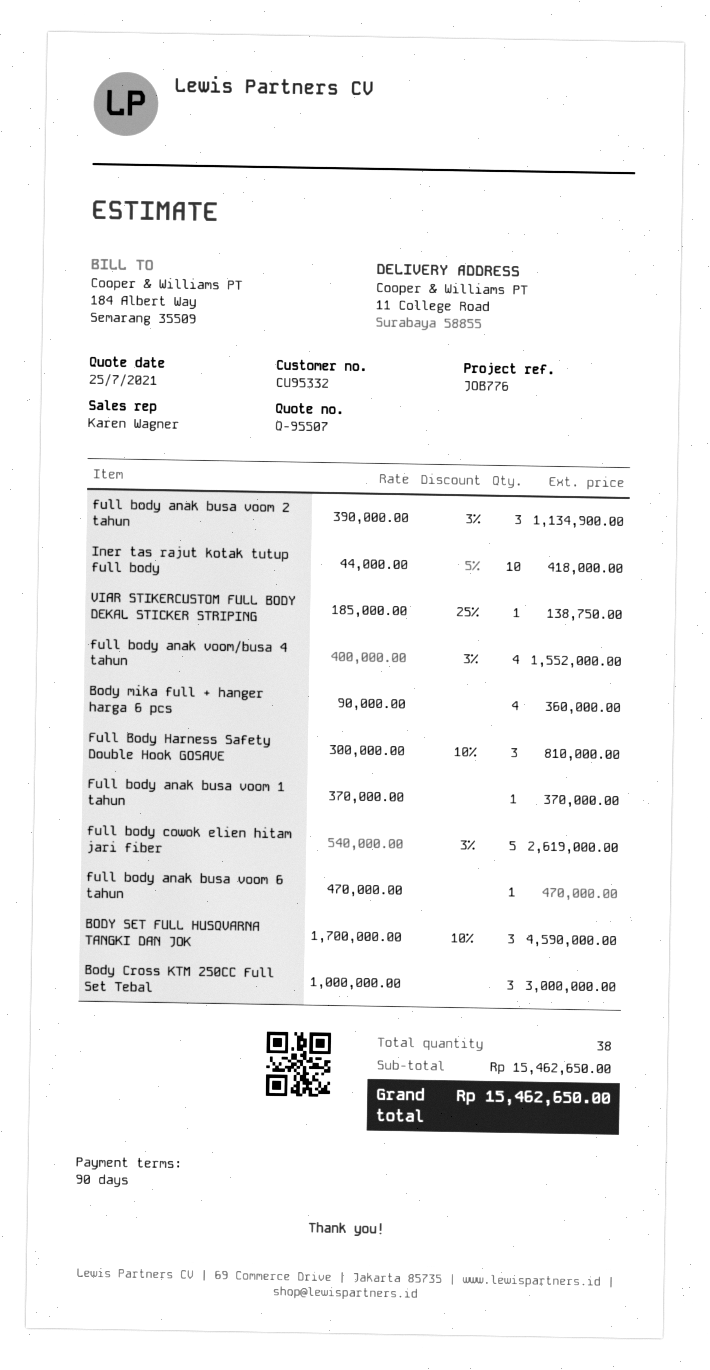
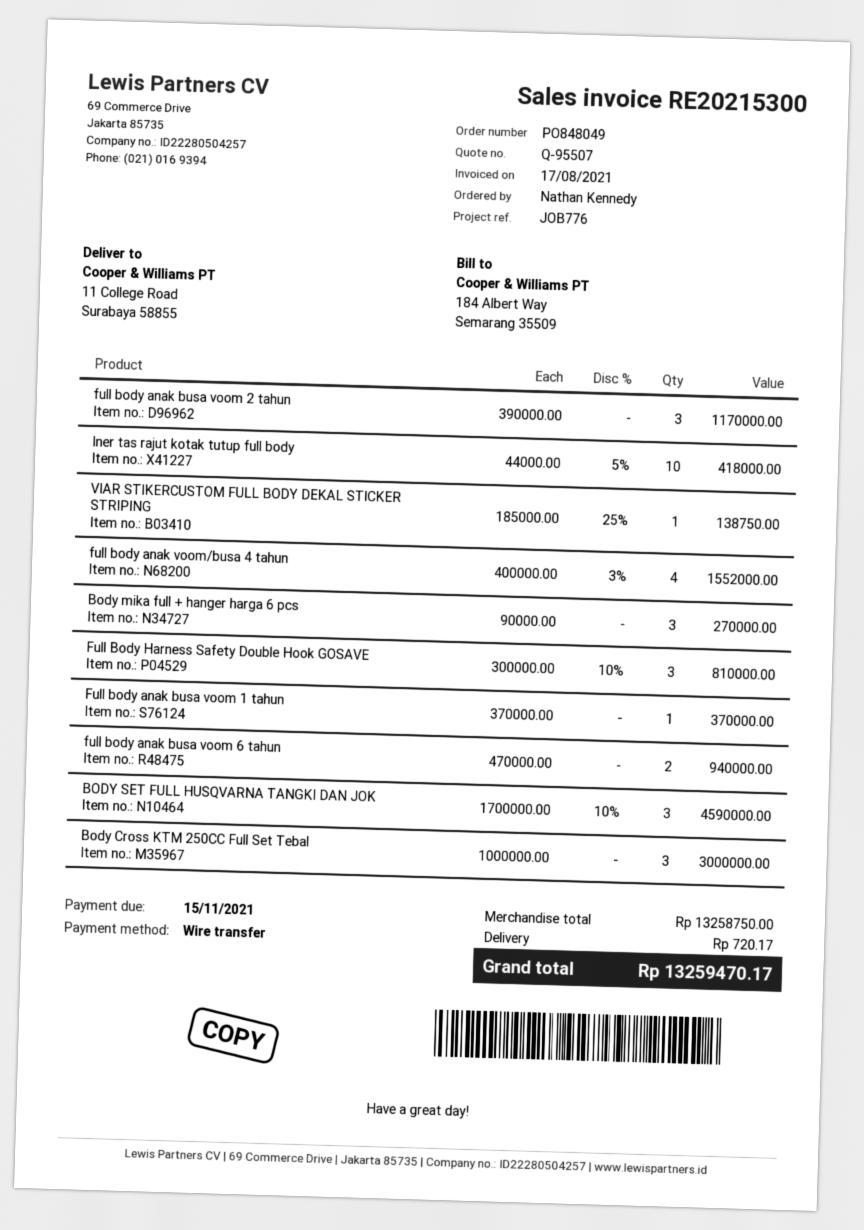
full body anak busa voom 2 tahun: 3 x 390000.00 - 3% = 1134900.00 -> 3 x 390000.00 = 1170000.00
Body mika full + hanger harga 6 pcs: 4 x 90000.00 = 360000.00 -> 3 x 90000.00 = 270000.00
full body cowok elien hitam jari fiber: 5 x 540000.00 - 3% = 2619000.00 -> none
full body anak busa voom 6 tahun: 1 x 470000.00 = 470000.00 -> 2 x 470000.00 = 940000.00
subtotal: 15462650.00 -> 13258750.00
shipping: none -> 720.17
total: 15462650.00 -> 13259470.17

